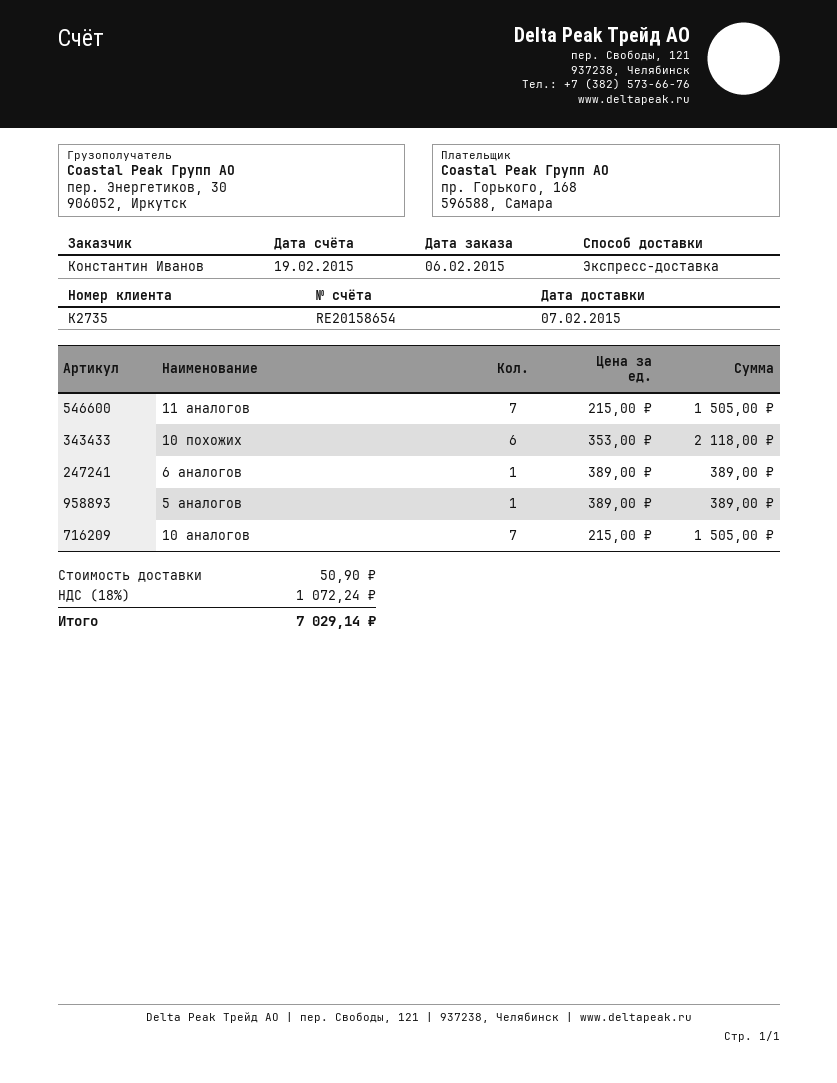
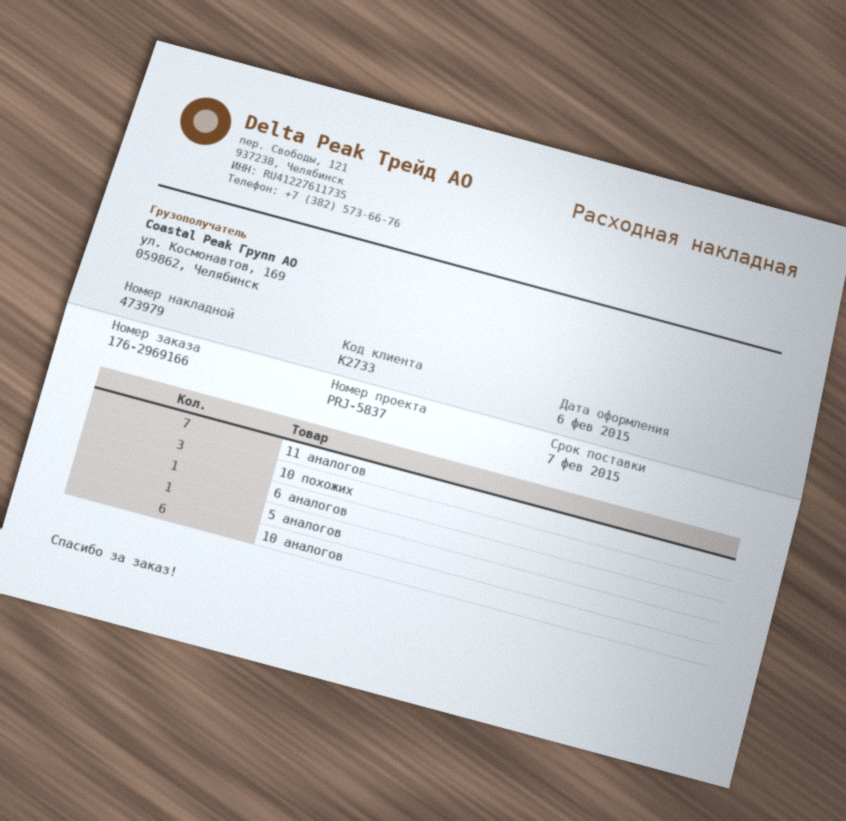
customer number: K2735 -> K2733
ship to: пер. Энергетиков, 30, 906052, Иркутск -> ул. Космонавтов, 169, 059862, Челябинск
10 похожих: 6 -> 3
10 аналогов: 7 -> 6

